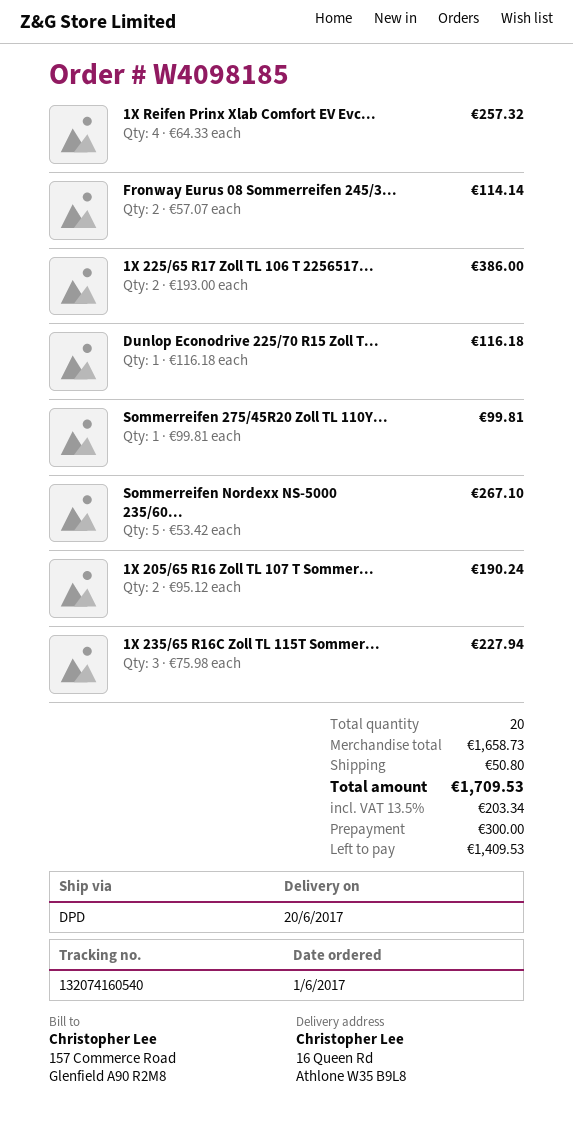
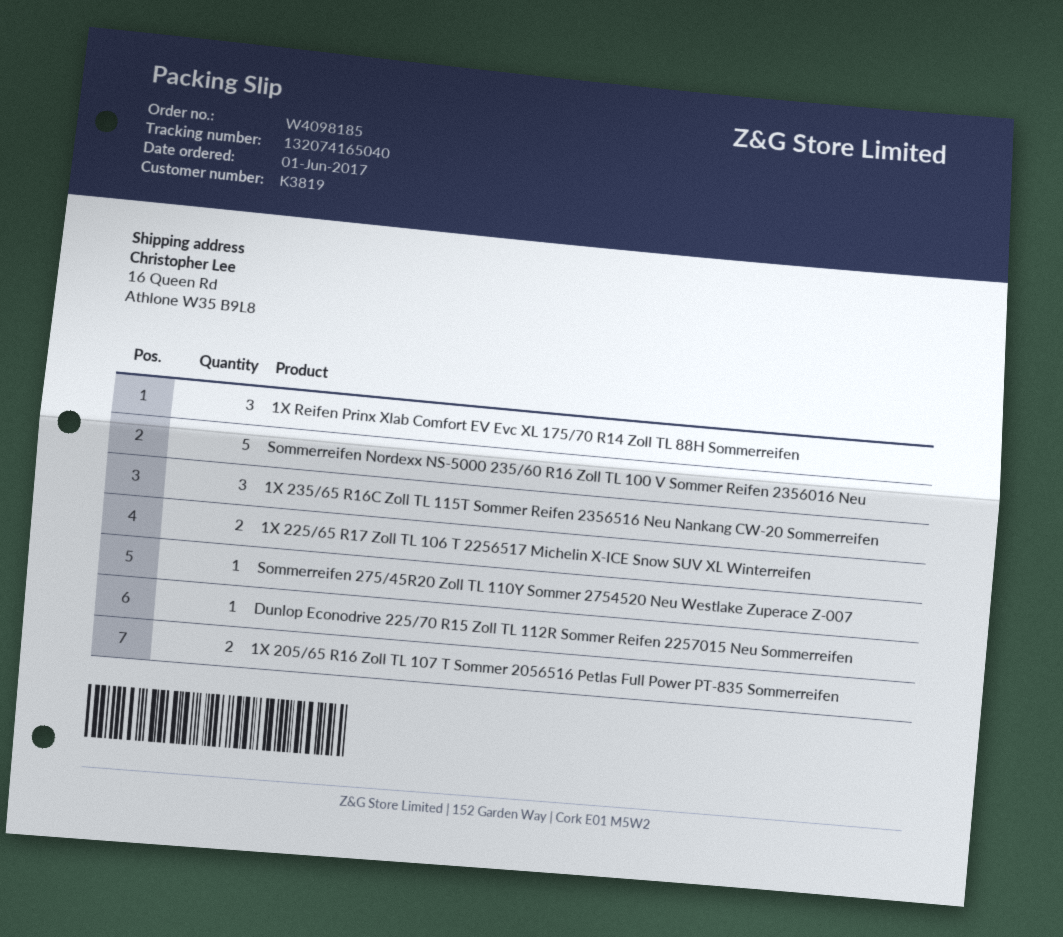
tracking number: 132074160540 -> 132074165040
1X Reifen Prinx Xlab Comfort EV Evc...: 4 -> 3
Fronway Eurus 08 Sommerreifen 245/3...: 2 -> none

